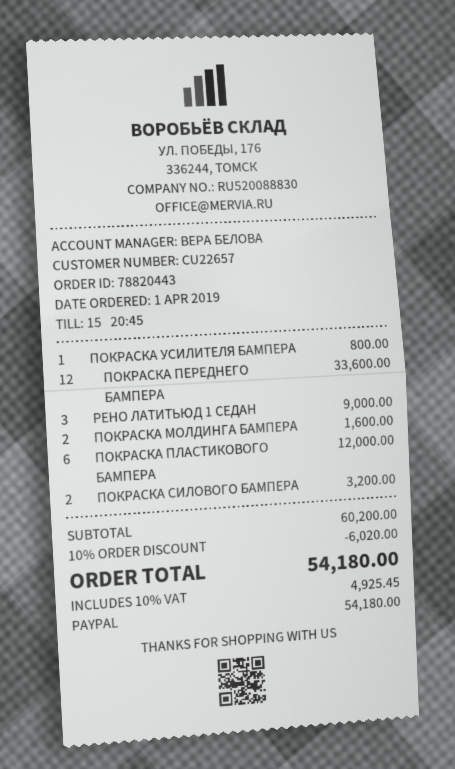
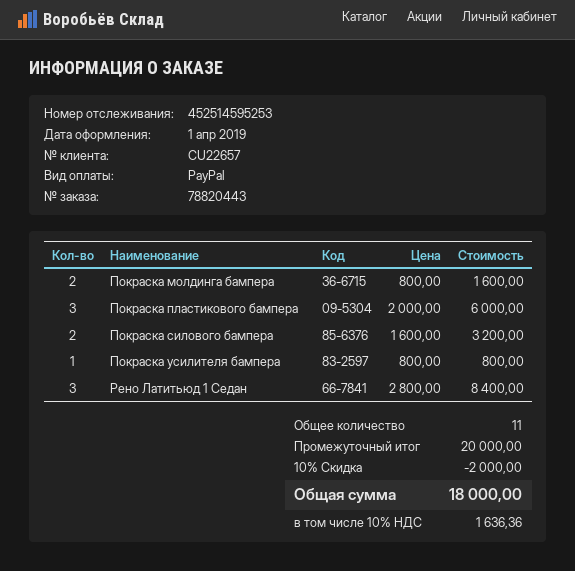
ПОКРАСКА ПЕРЕДНЕГО БАМПЕРА: 12 for 33600.00 -> none
РЕНО ЛАТИТЬЮД 1 СЕДАН: 3 for 9000.00 -> 3 for 8400.00
ПОКРАСКА ПЛАСТИКОВОГО БАМПЕРА: 6 for 12000.00 -> 3 for 6000.00
subtotal: 60200.00 -> 20000.00
discount: 10% = 6020.00 -> 10% = 2000.00
tax: 10% = 4925.45 -> 10% = 1636.36
total: 54180.00 -> 18000.00

